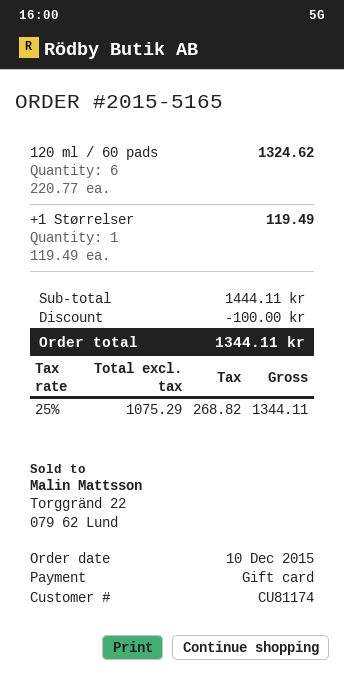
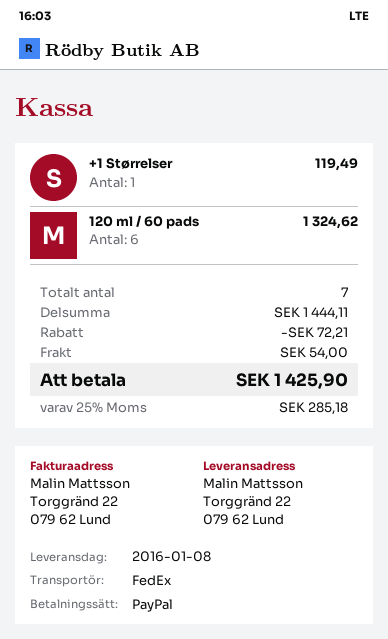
payment method: gift card -> PayPal
discount: 100.00 -> 72.21
shipping: none -> 54.00
tax: 25% = 268.82 -> 25% = 285.18
total: 1344.11 -> 1425.90

